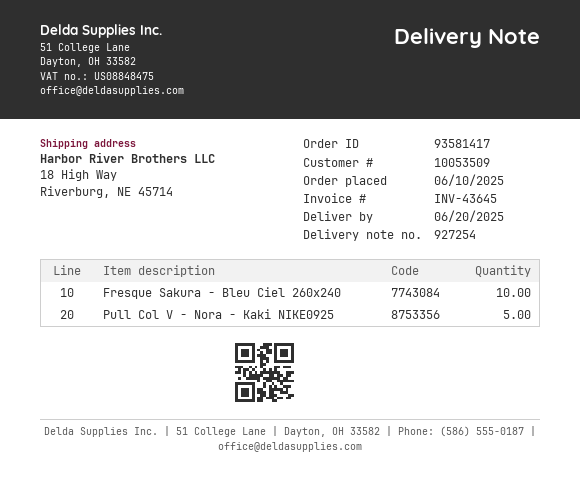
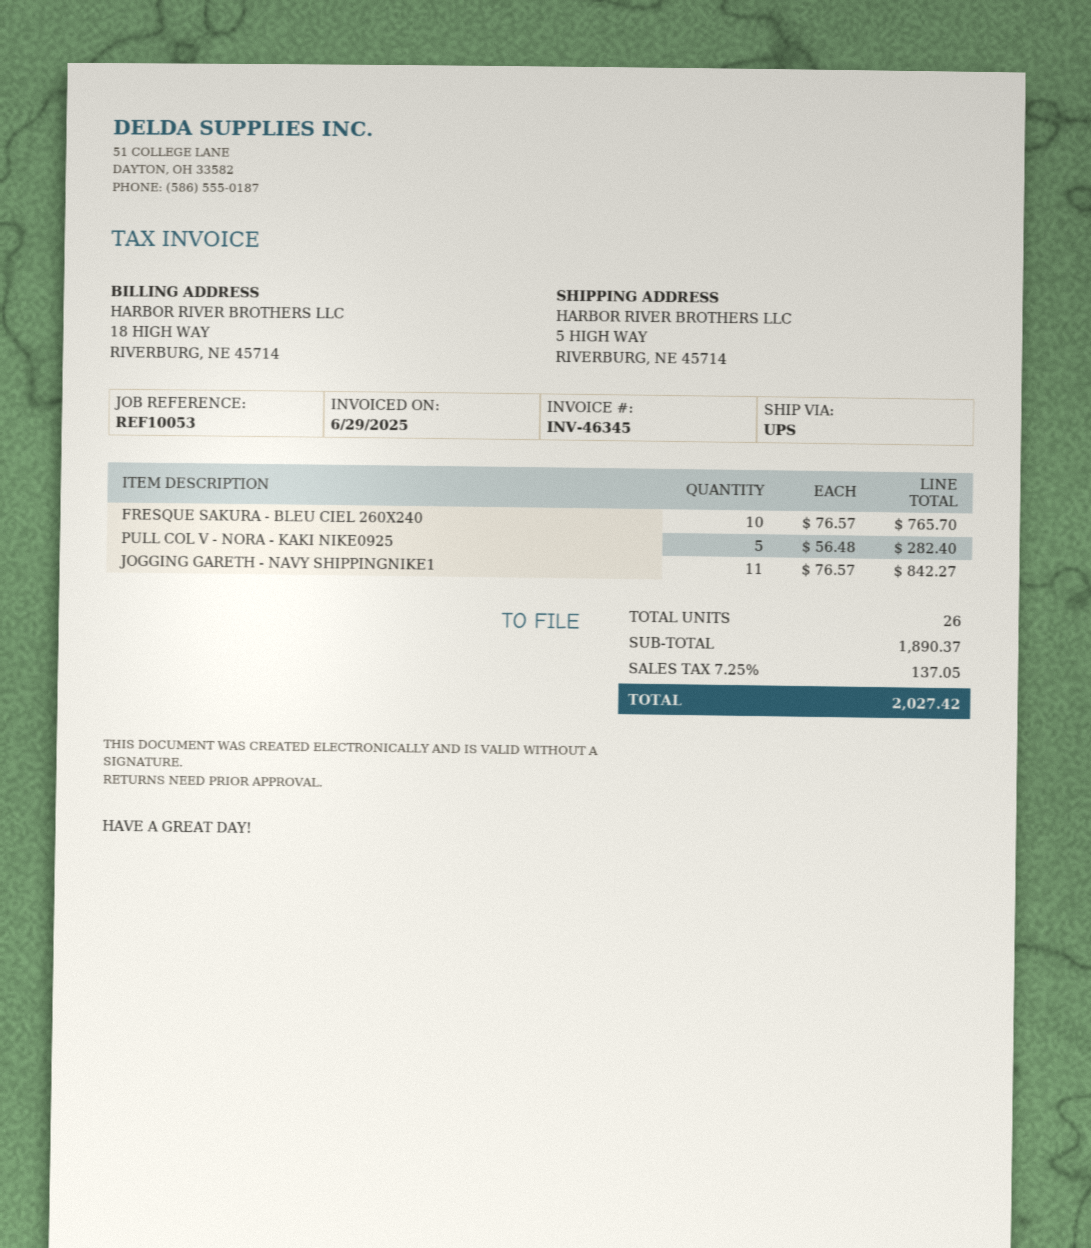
invoice number: INV-43645 -> INV-46345
ship to: 18 High Way, Riverburg, NE 45714 -> 5 HIGH WAY, RIVERBURG, NE 45714
JOGGING GARETH - NAVY SHIPPINGNIKE1: none -> 11

